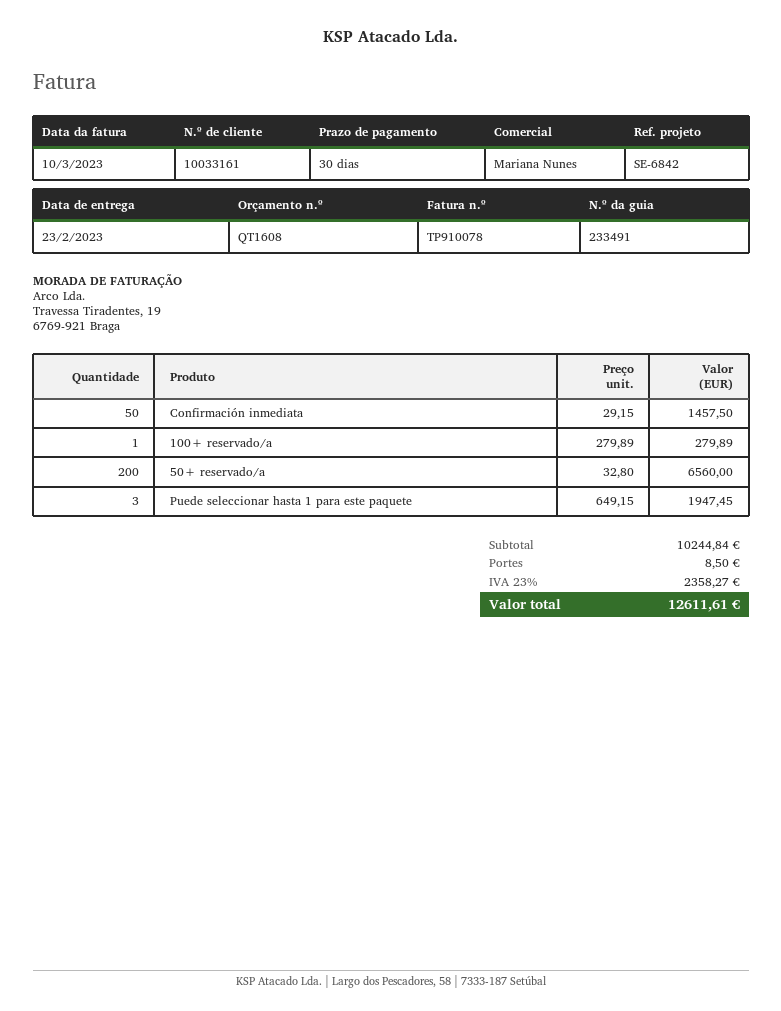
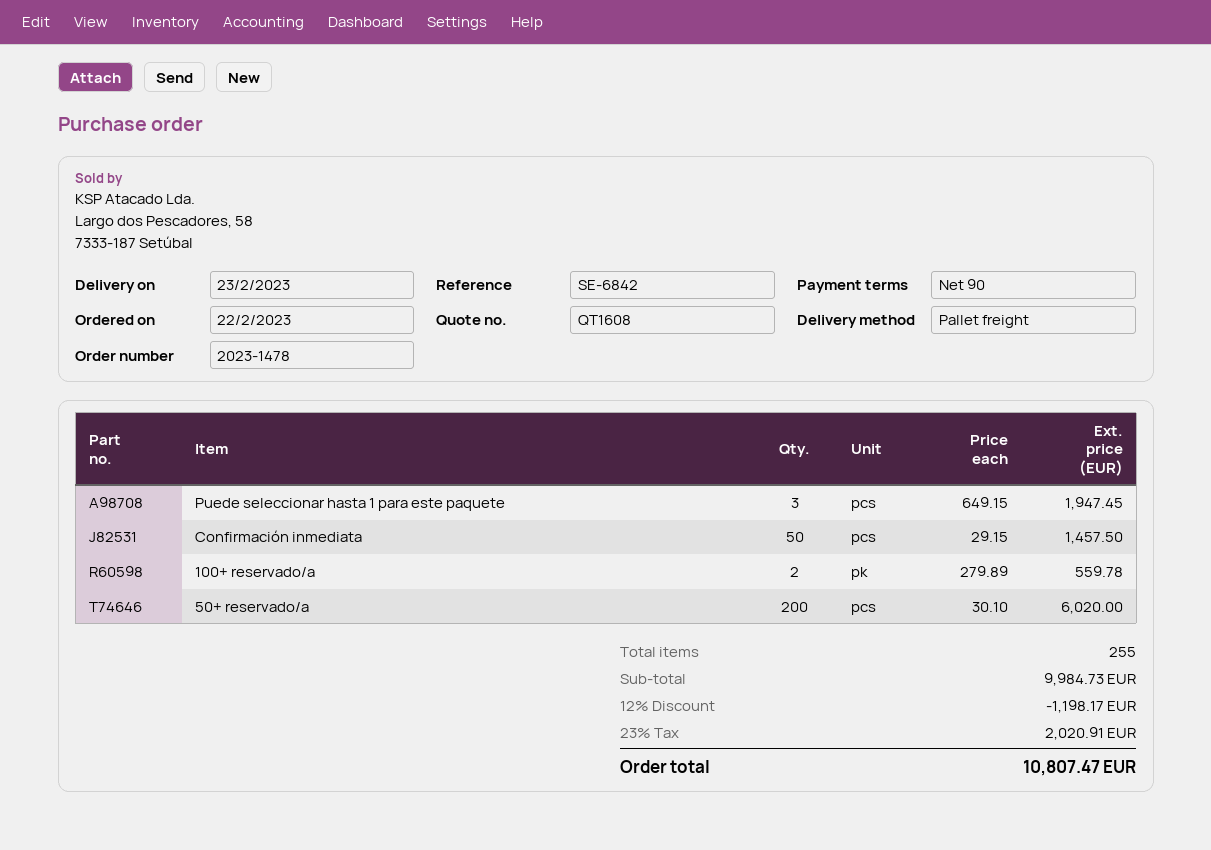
payment terms: 30 days -> 90 days
100+ reservado/a: 1 x 279.89 = 279.89 -> 2 x 279.89 = 559.78
50+ reservado/a: 200 x 32.80 = 6560.00 -> 200 x 30.10 = 6020.00
subtotal: 10244.84 -> 9984.73
discount: none -> 12% = 1198.17
shipping: 8.50 -> none
tax: 23% = 2358.27 -> 23% = 2020.91
total: 12611.61 -> 10807.47

